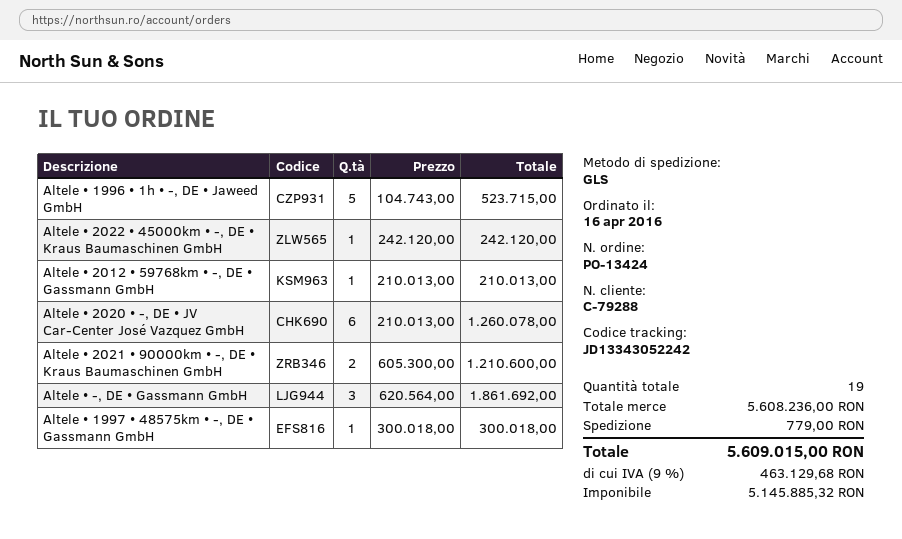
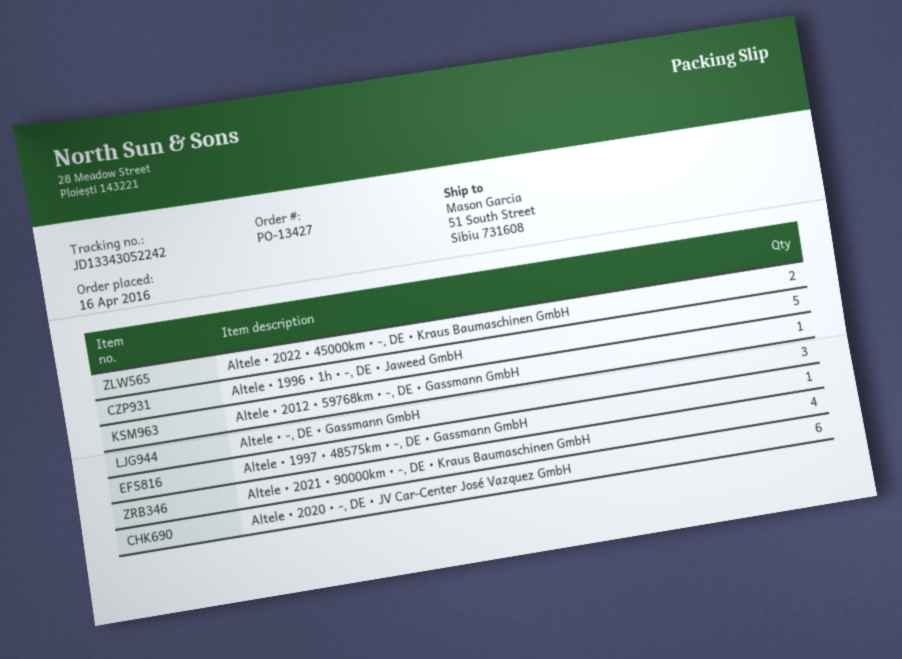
order number: PO-13424 -> PO-13427
Altele • 2022 • 45000km • -, DE • Kraus Baumaschinen GmbH: 1 -> 2
Altele • 2021 • 90000km • -, DE • Kraus Baumaschinen GmbH: 2 -> 4

